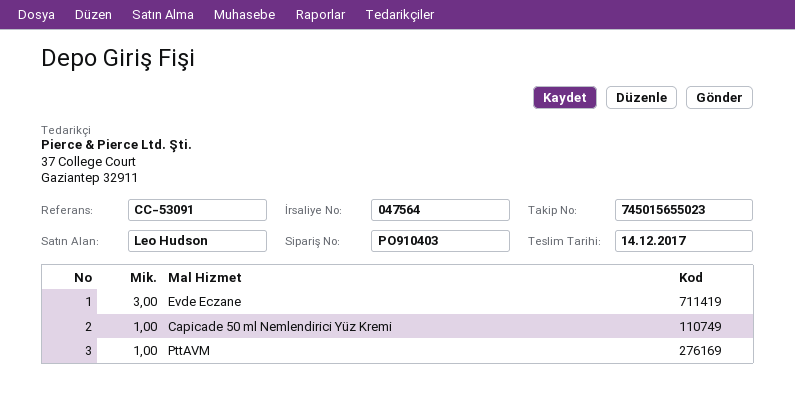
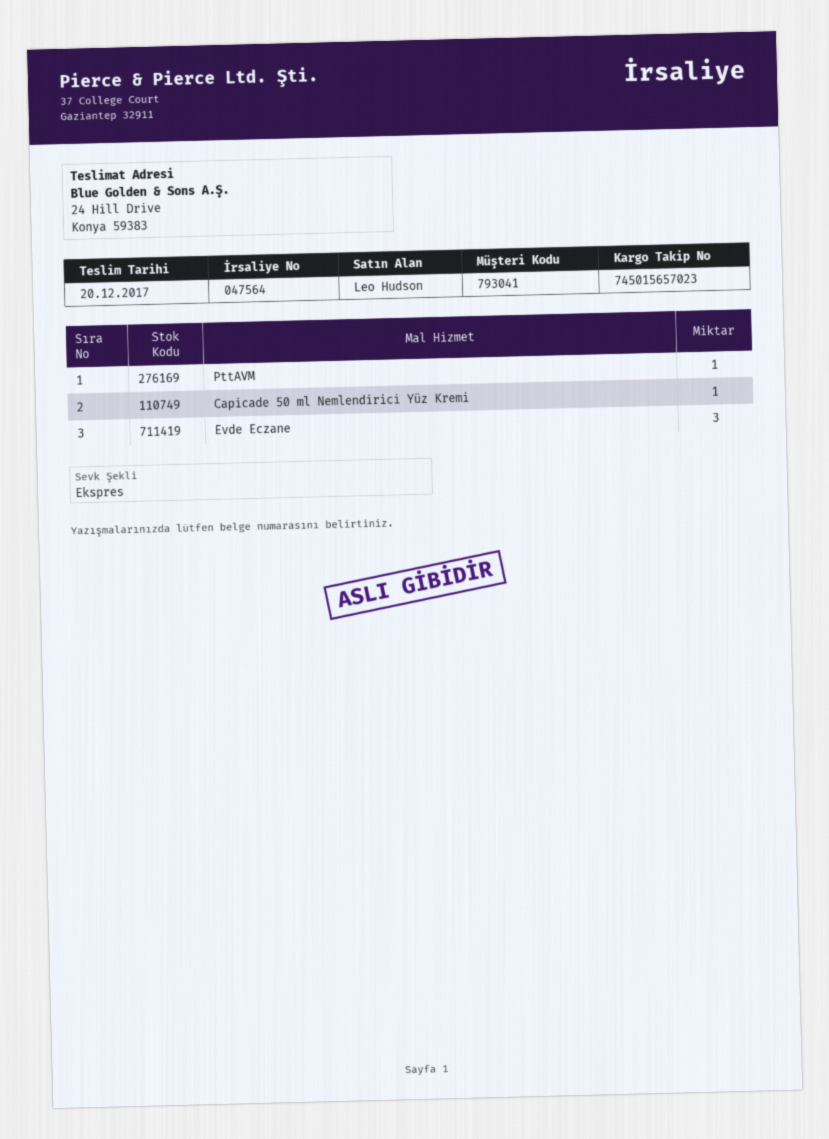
delivery date: 2017-12-14 -> 2017-12-20
tracking number: 745015655023 -> 745015657023

